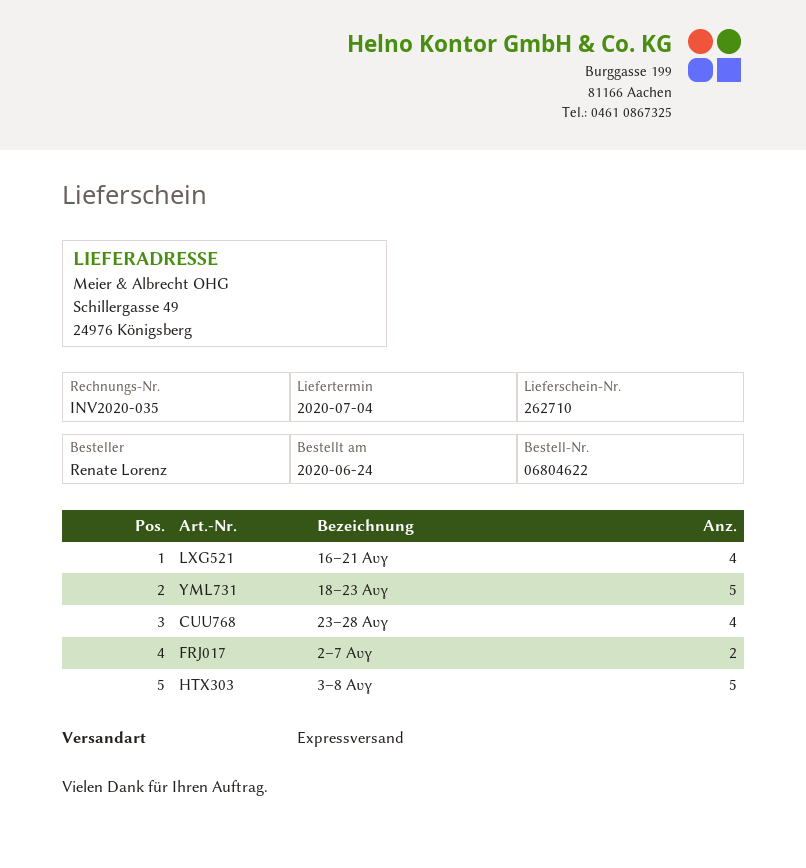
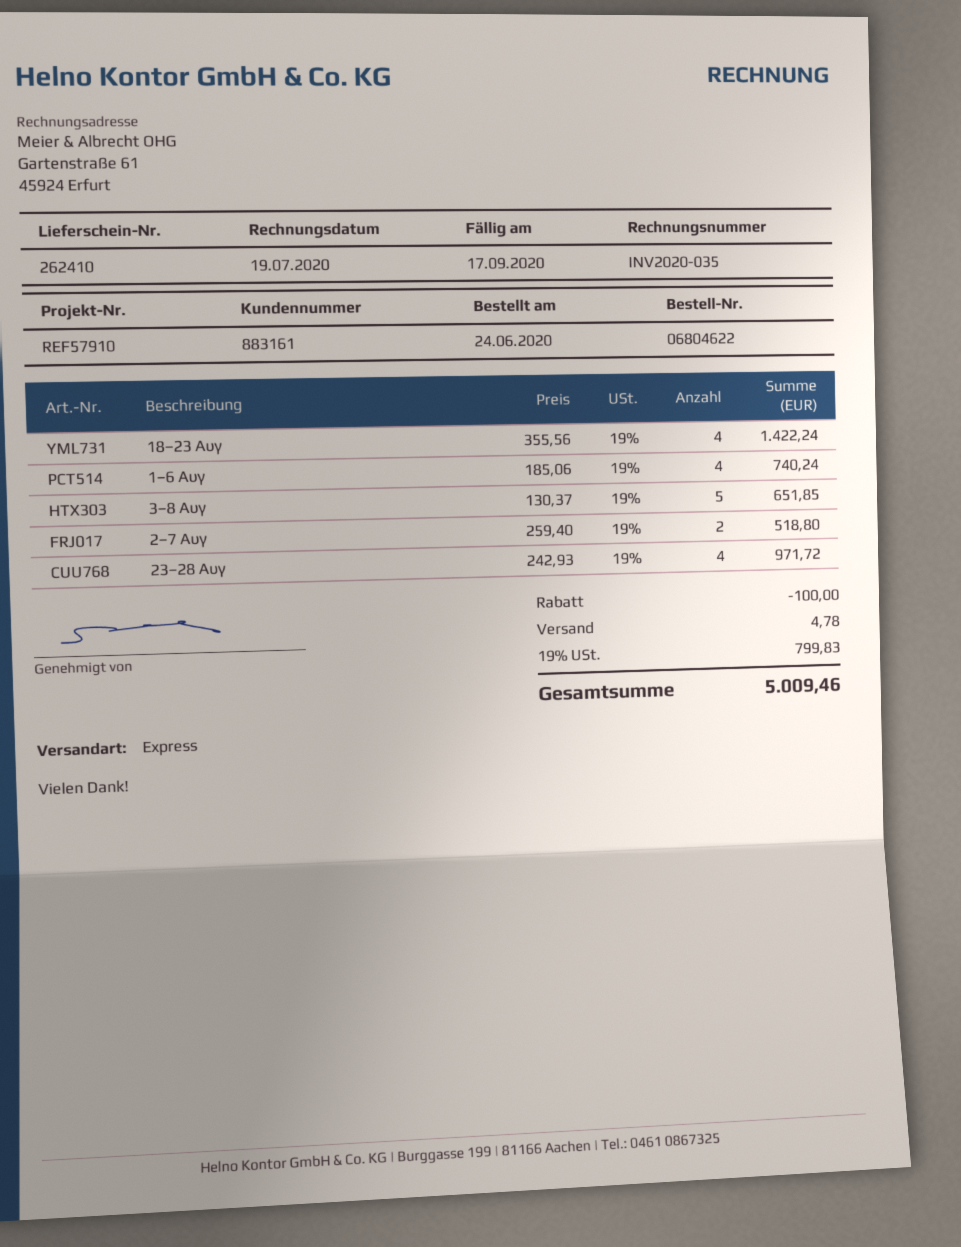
delivery note number: 262710 -> 262410
16–21 Αυγ: 4 -> none
18–23 Αυγ: 5 -> 4
1–6 Αυγ: none -> 4

